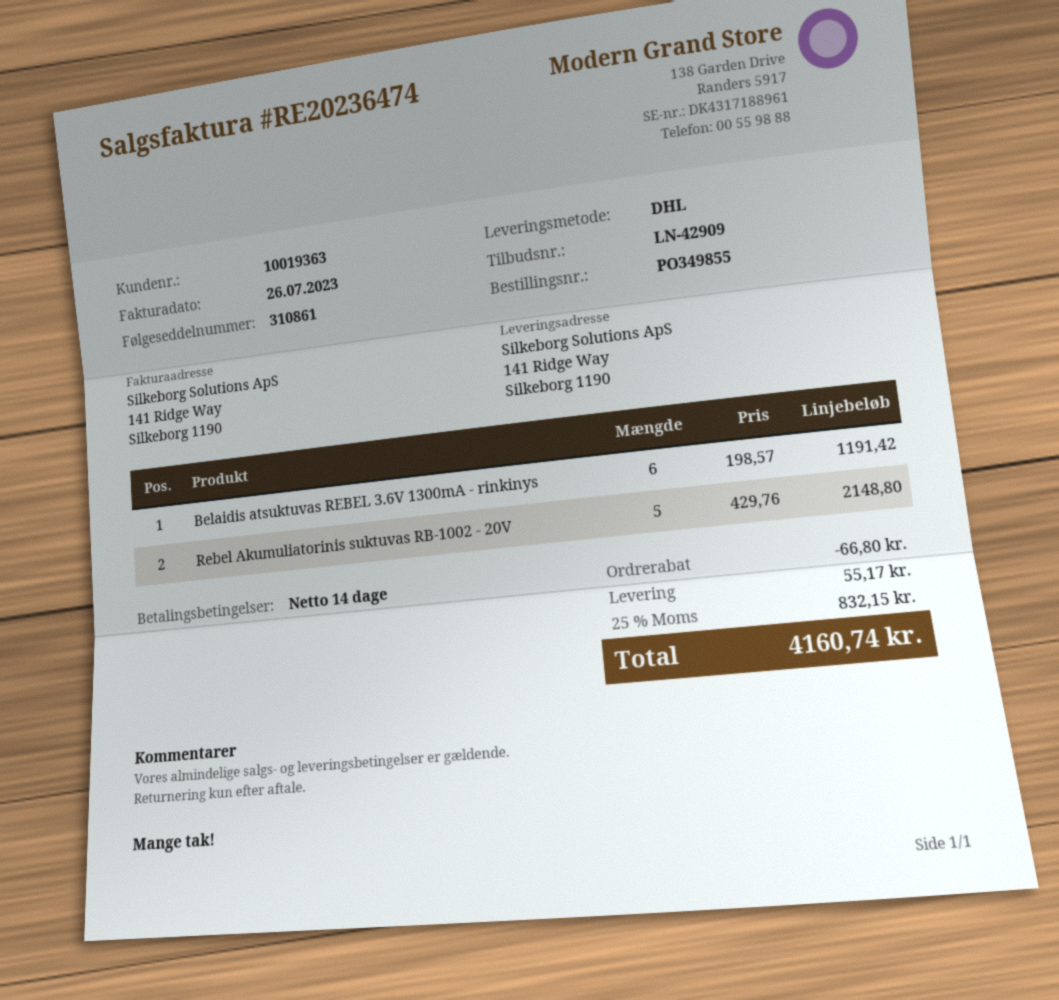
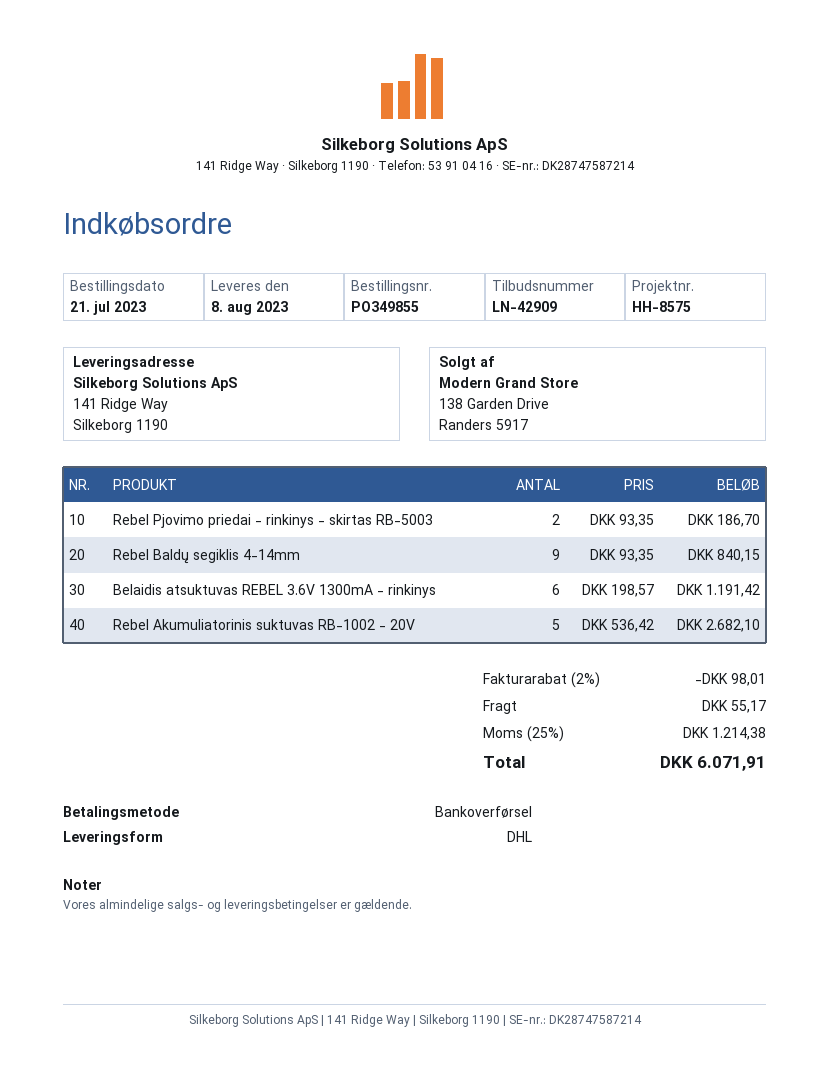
Rebel Akumuliatorinis suktuvas RB-1002 - 20V: 5 x 429.76 = 2148.80 -> 5 x 536.42 = 2682.10
Rebel Pjovimo priedai - rinkinys - skirtas RB-5003: none -> 2 x 93.35 = 186.70
Rebel Baldų segiklis 4-14mm: none -> 9 x 93.35 = 840.15
discount: 66.80 -> 98.01
tax: 25% = 832.15 -> 25% = 1214.38
total: 4160.74 -> 6071.91

